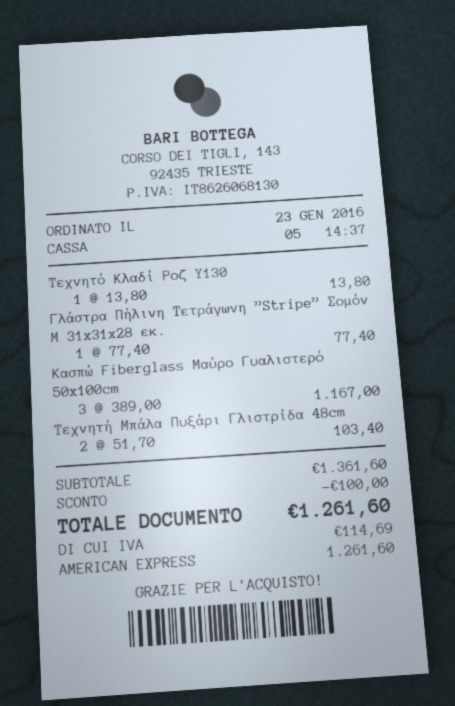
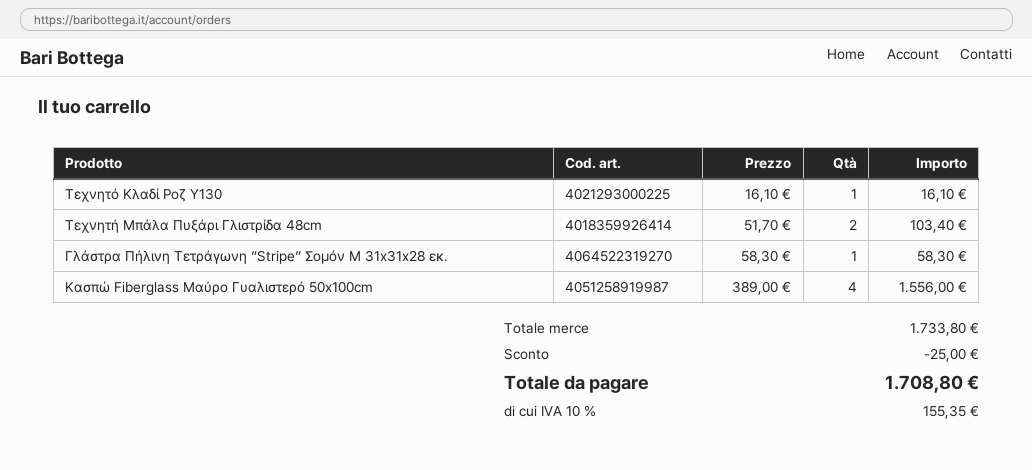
Τεχνητό Κλαδί Ροζ Υ130: 1 x 13.80 = 13.80 -> 1 x 16.10 = 16.10
Γλάστρα Πήλινη Τετράγωνη ”Stripe” Σομόν M 31x31x28 εκ.: 1 x 77.40 = 77.40 -> 1 x 58.30 = 58.30
Κασπώ Fiberglass Μαύρο Γυαλιστερό 50x100cm: 3 x 389.00 = 1167.00 -> 4 x 389.00 = 1556.00
subtotal: 1361.60 -> 1733.80
discount: 100.00 -> 25.00
tax: 114.69 -> 155.35
total: 1261.60 -> 1708.80

